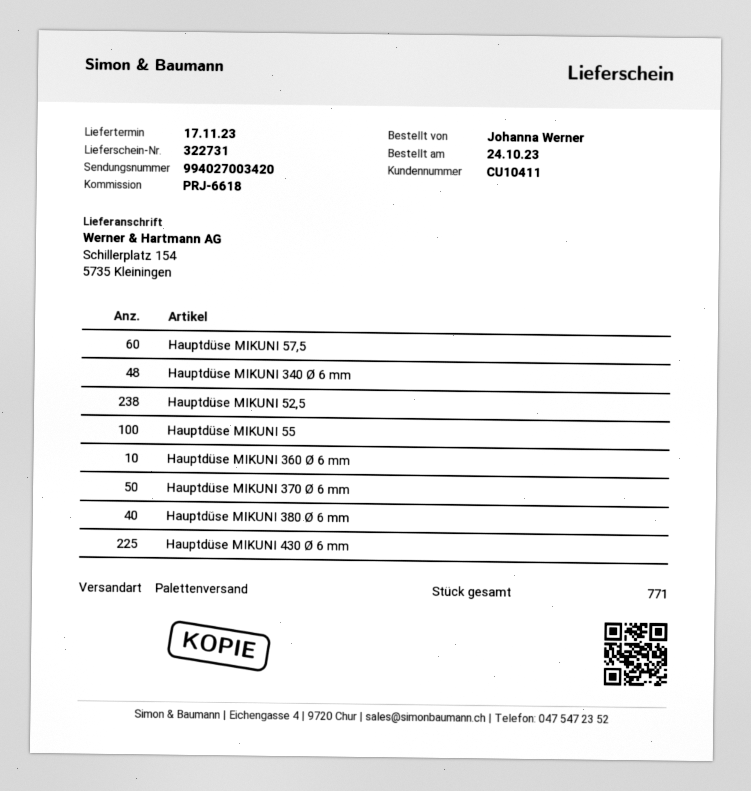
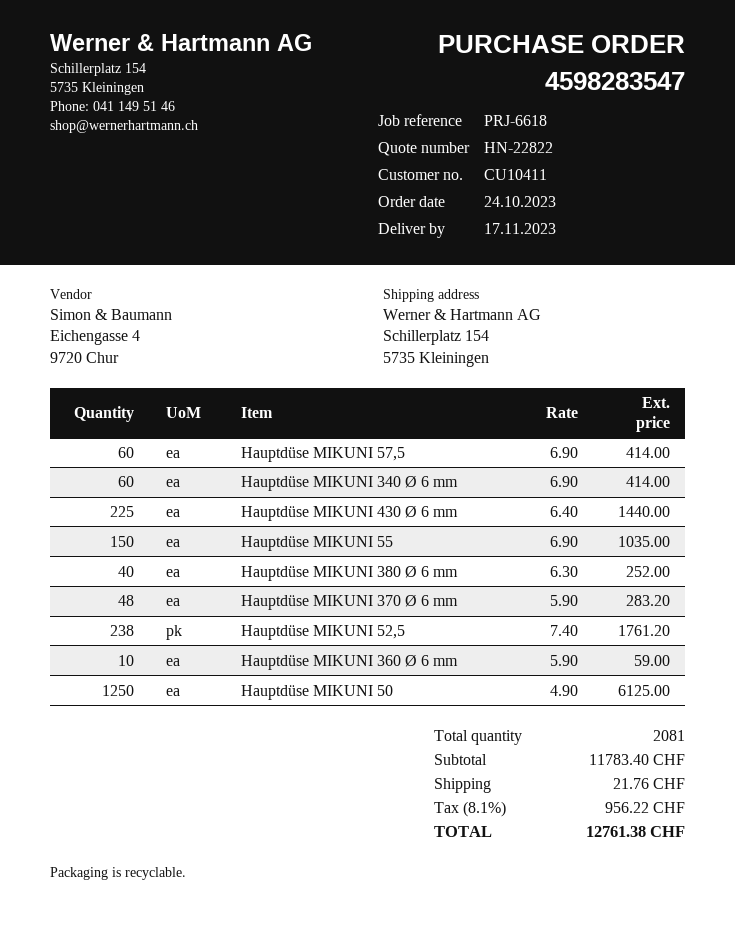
Hauptdüse MIKUNI 340 Ø 6 mm: 48 -> 60
Hauptdüse MIKUNI 55: 100 -> 150
Hauptdüse MIKUNI 370 Ø 6 mm: 50 -> 48
Hauptdüse MIKUNI 50: none -> 1250
total quantity: 771 -> 2081

